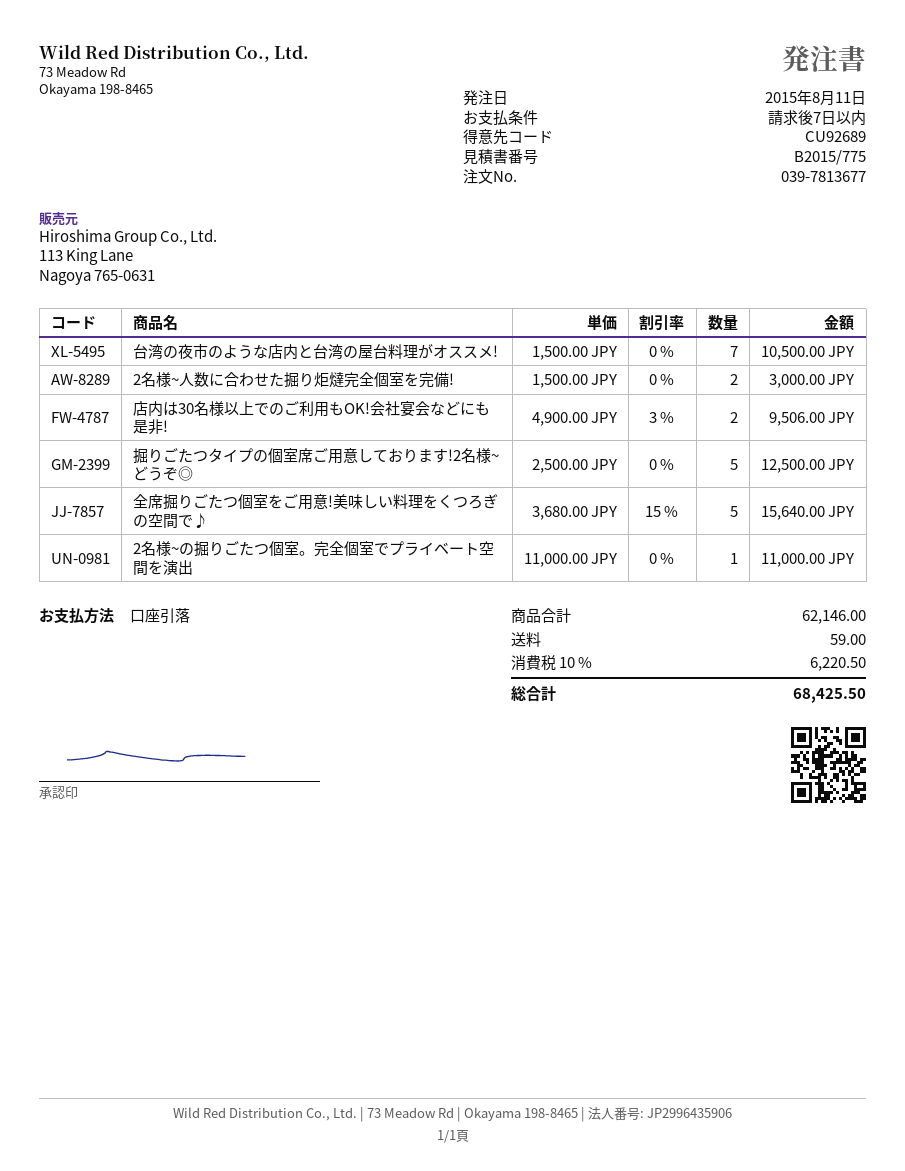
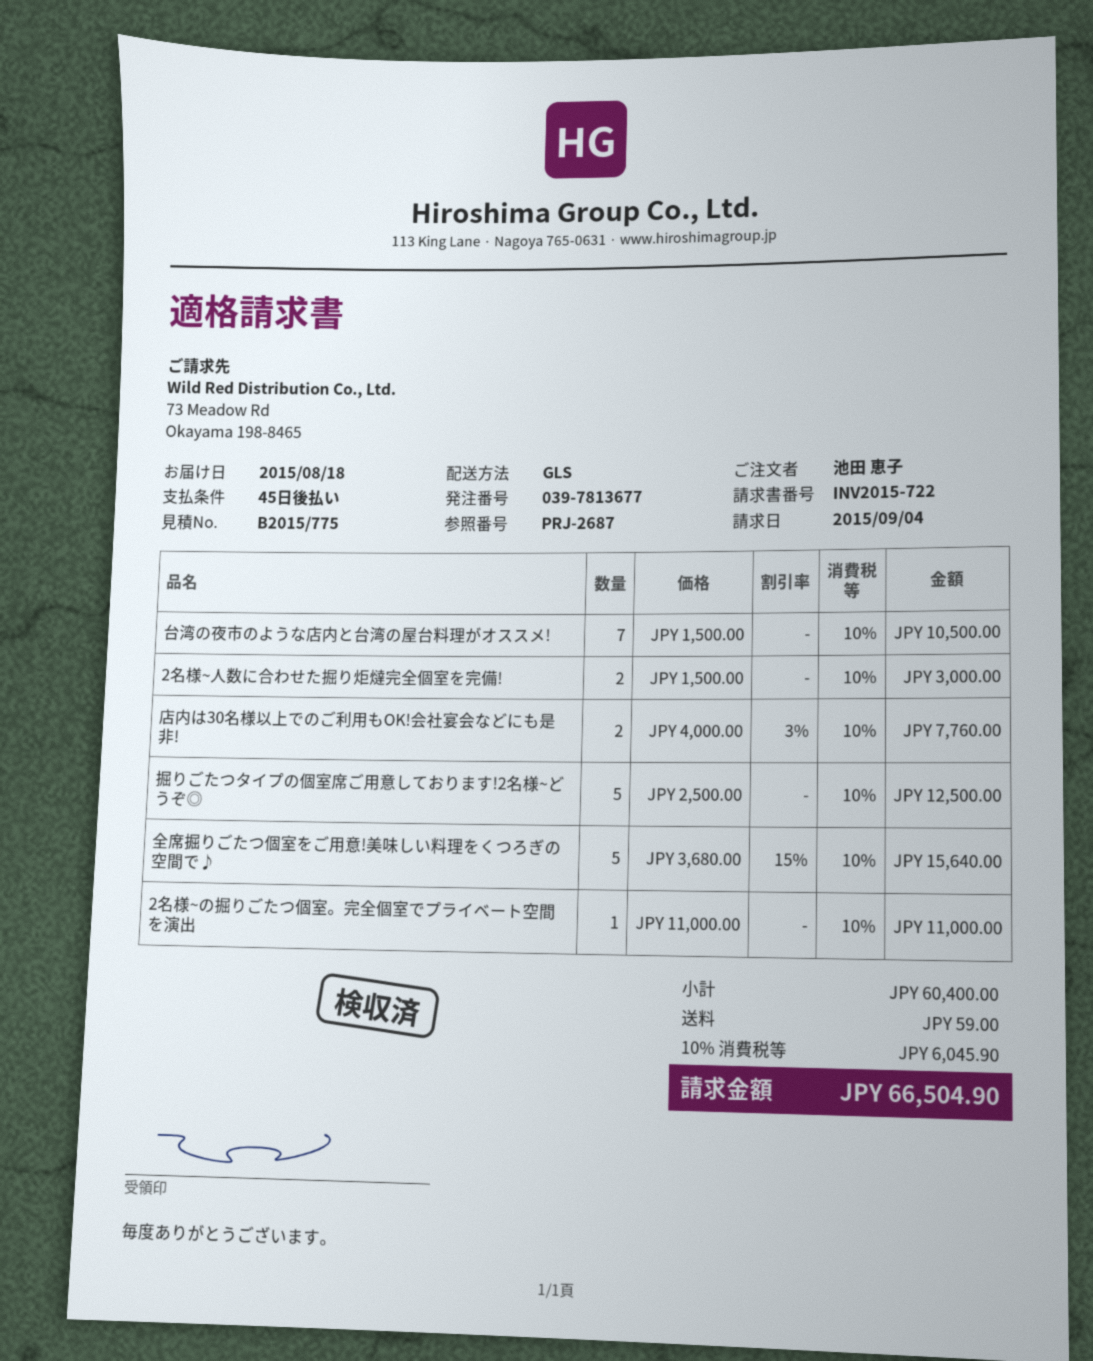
payment terms: 7 days -> 45 days
店内は30名様以上でのご利用もOK!会社宴会などにも是非!: 2 x 4900.00 - 3% = 9506.00 -> 2 x 4000.00 - 3% = 7760.00
subtotal: 62146.00 -> 60400.00
tax: 10% = 6220.50 -> 10% = 6045.90
total: 68425.50 -> 66504.90

